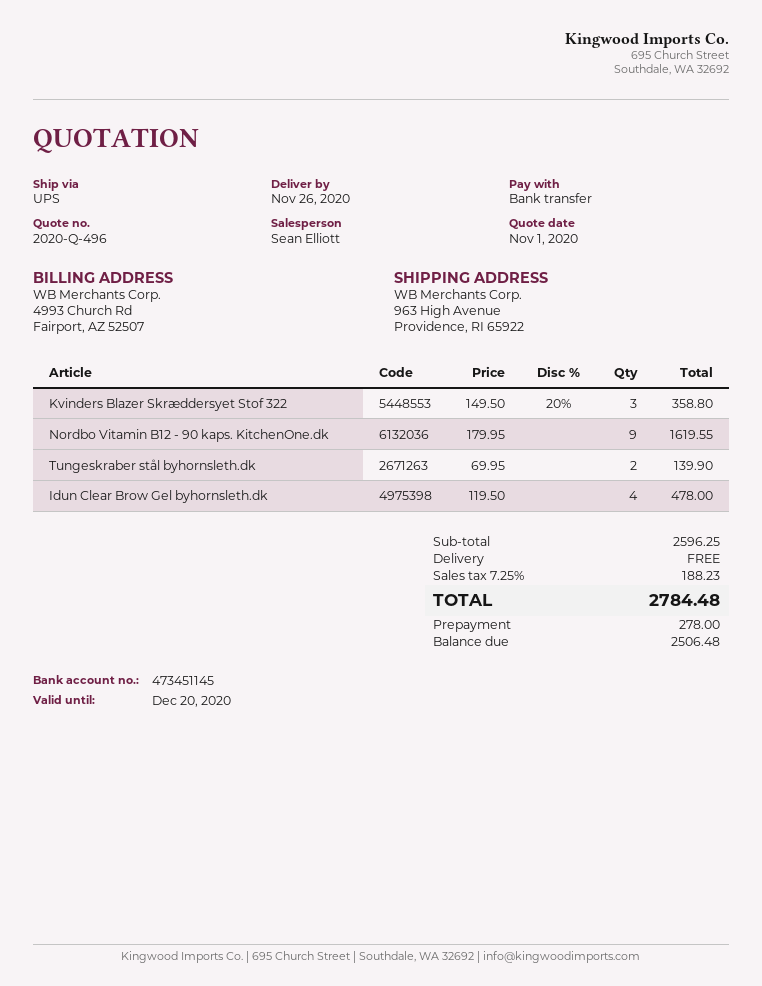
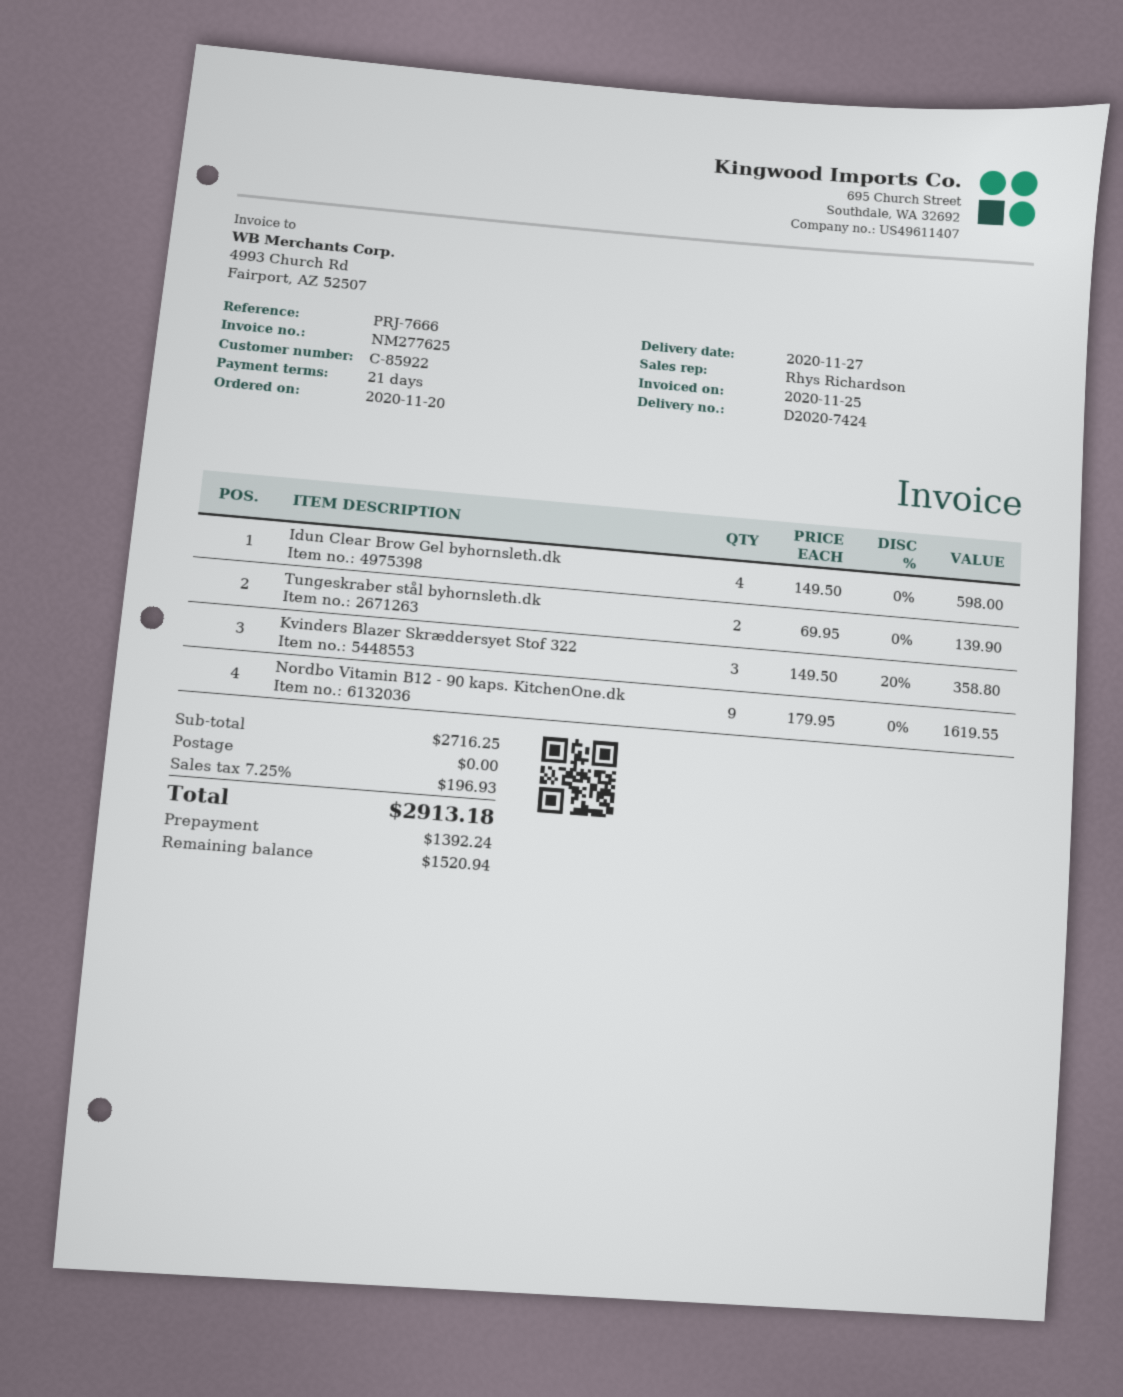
delivery date: 2020-11-26 -> 2020-11-27
sales rep: Sean Elliott -> Rhys Richardson
Idun Clear Brow Gel byhornsleth.dk: 4 x 119.50 = 478.00 -> 4 x 149.50 = 598.00
subtotal: 2596.25 -> 2716.25
tax: 7.25% = 188.23 -> 7.25% = 196.93
total: 2784.48 -> 2913.18
deposit: 278.00 -> 1392.24
balance: 2506.48 -> 1520.94

